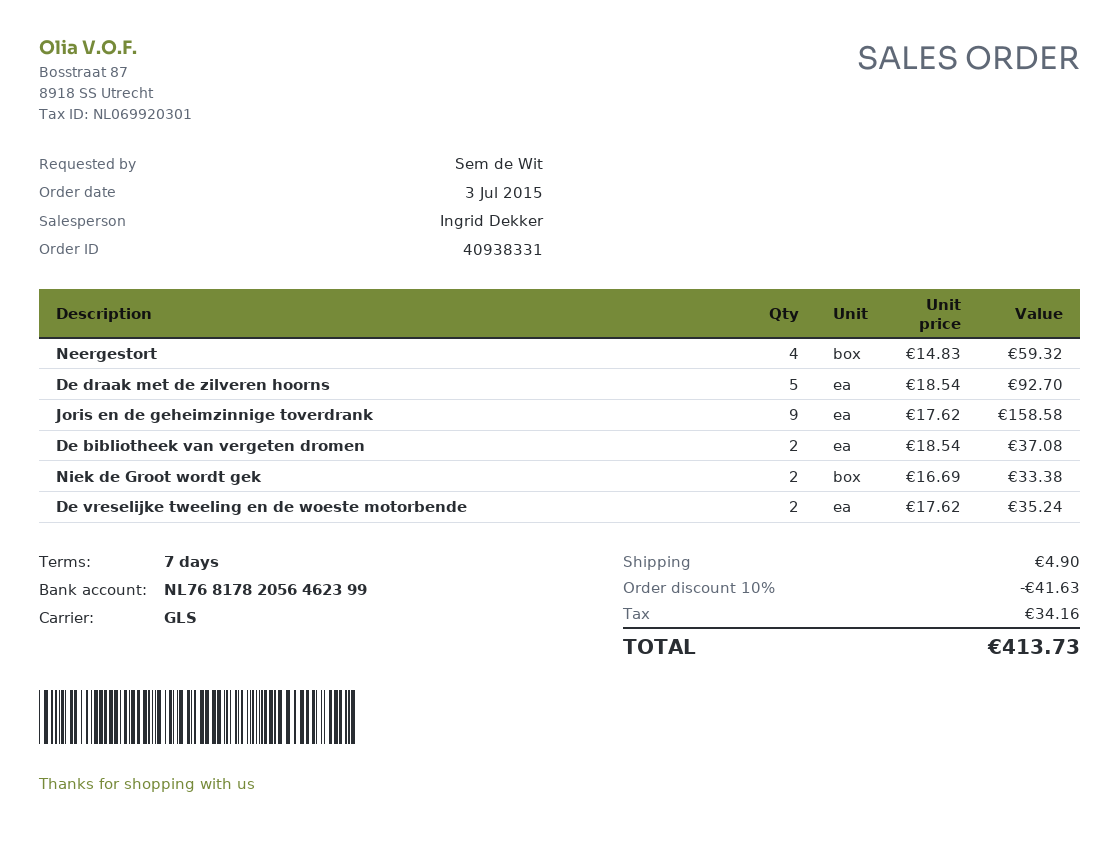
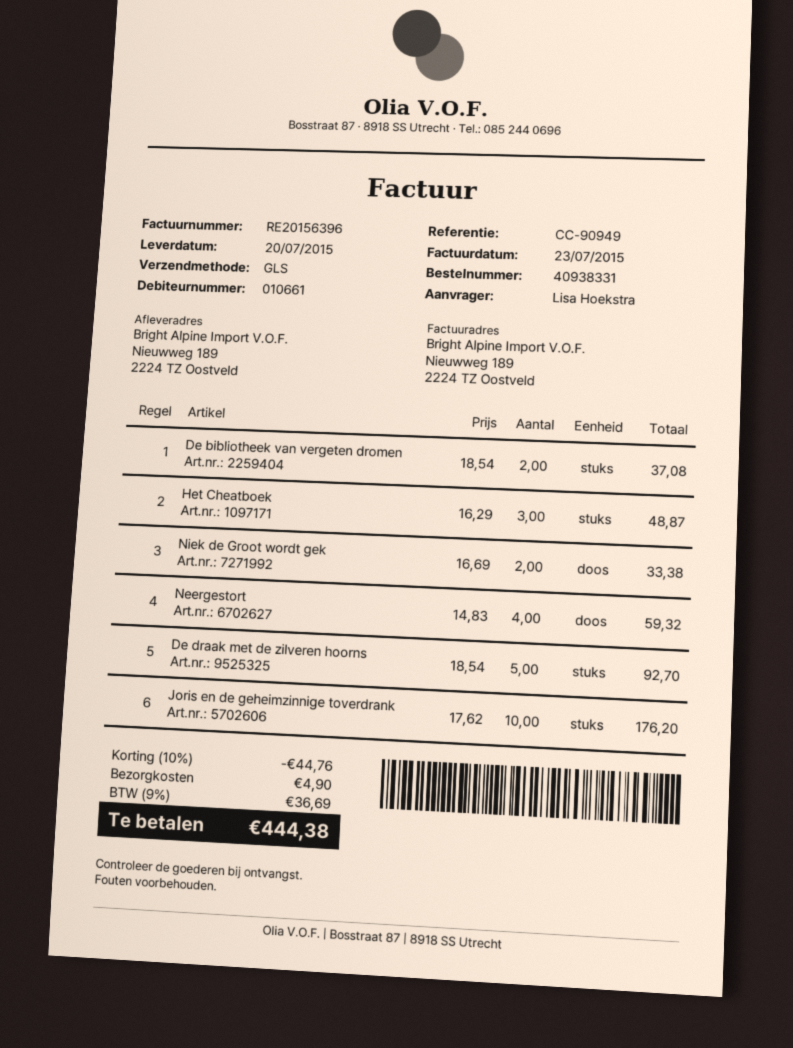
ordered by: Sem de Wit -> Lisa Hoekstra
Joris en de geheimzinnige toverdrank: 9 x 17.62 = 158.58 -> 10 x 17.62 = 176.20
De vreselijke tweeling en de woeste motorbende: 2 x 17.62 = 35.24 -> none
Het Cheatboek: none -> 3 x 16.29 = 48.87
discount: 10% = 41.63 -> 10% = 44.76
tax: 34.16 -> 36.69
total: 413.73 -> 444.38

